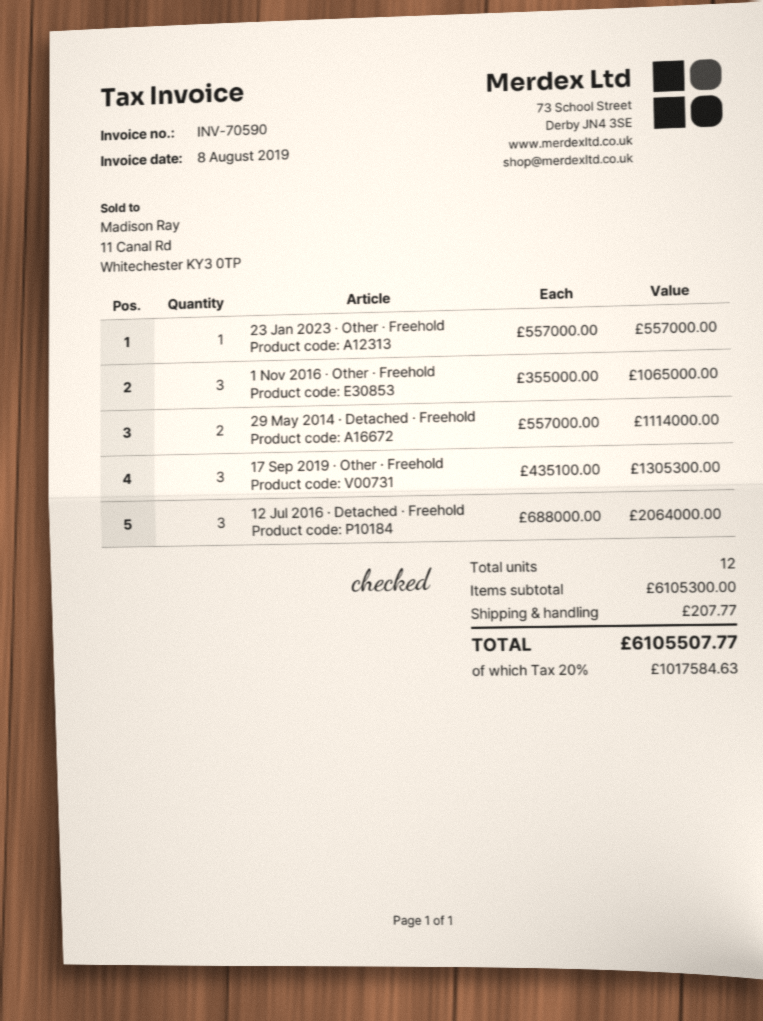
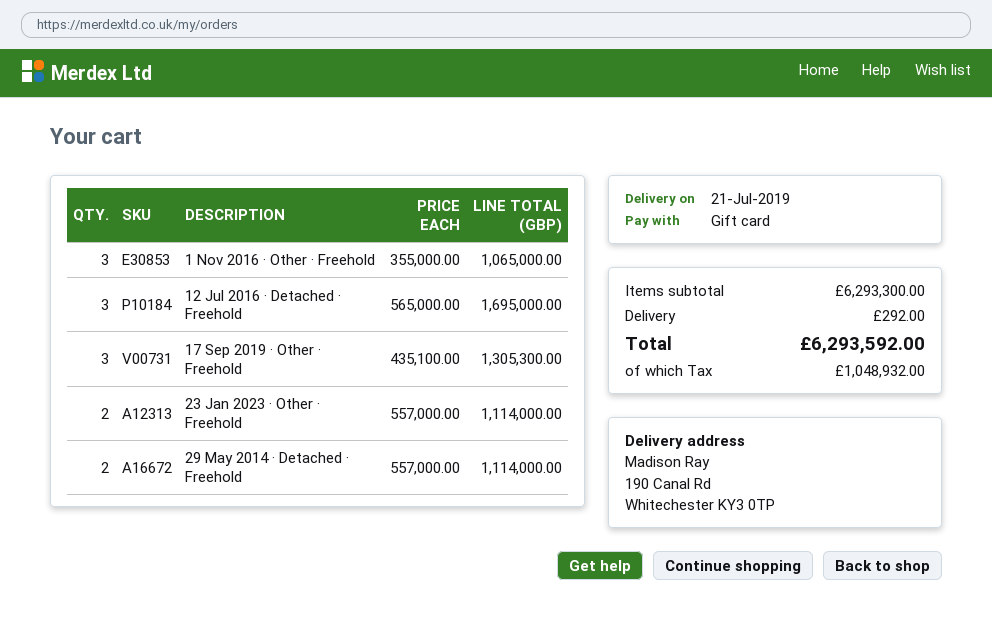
23 Jan 2023 · Other · Freehold: 1 x 557000.00 = 557000.00 -> 2 x 557000.00 = 1114000.00
12 Jul 2016 · Detached · Freehold: 3 x 688000.00 = 2064000.00 -> 3 x 565000.00 = 1695000.00
subtotal: 6105300.00 -> 6293300.00
shipping: 207.77 -> 292.00
tax: 1017584.63 -> 1048932.00
total: 6105507.77 -> 6293592.00

